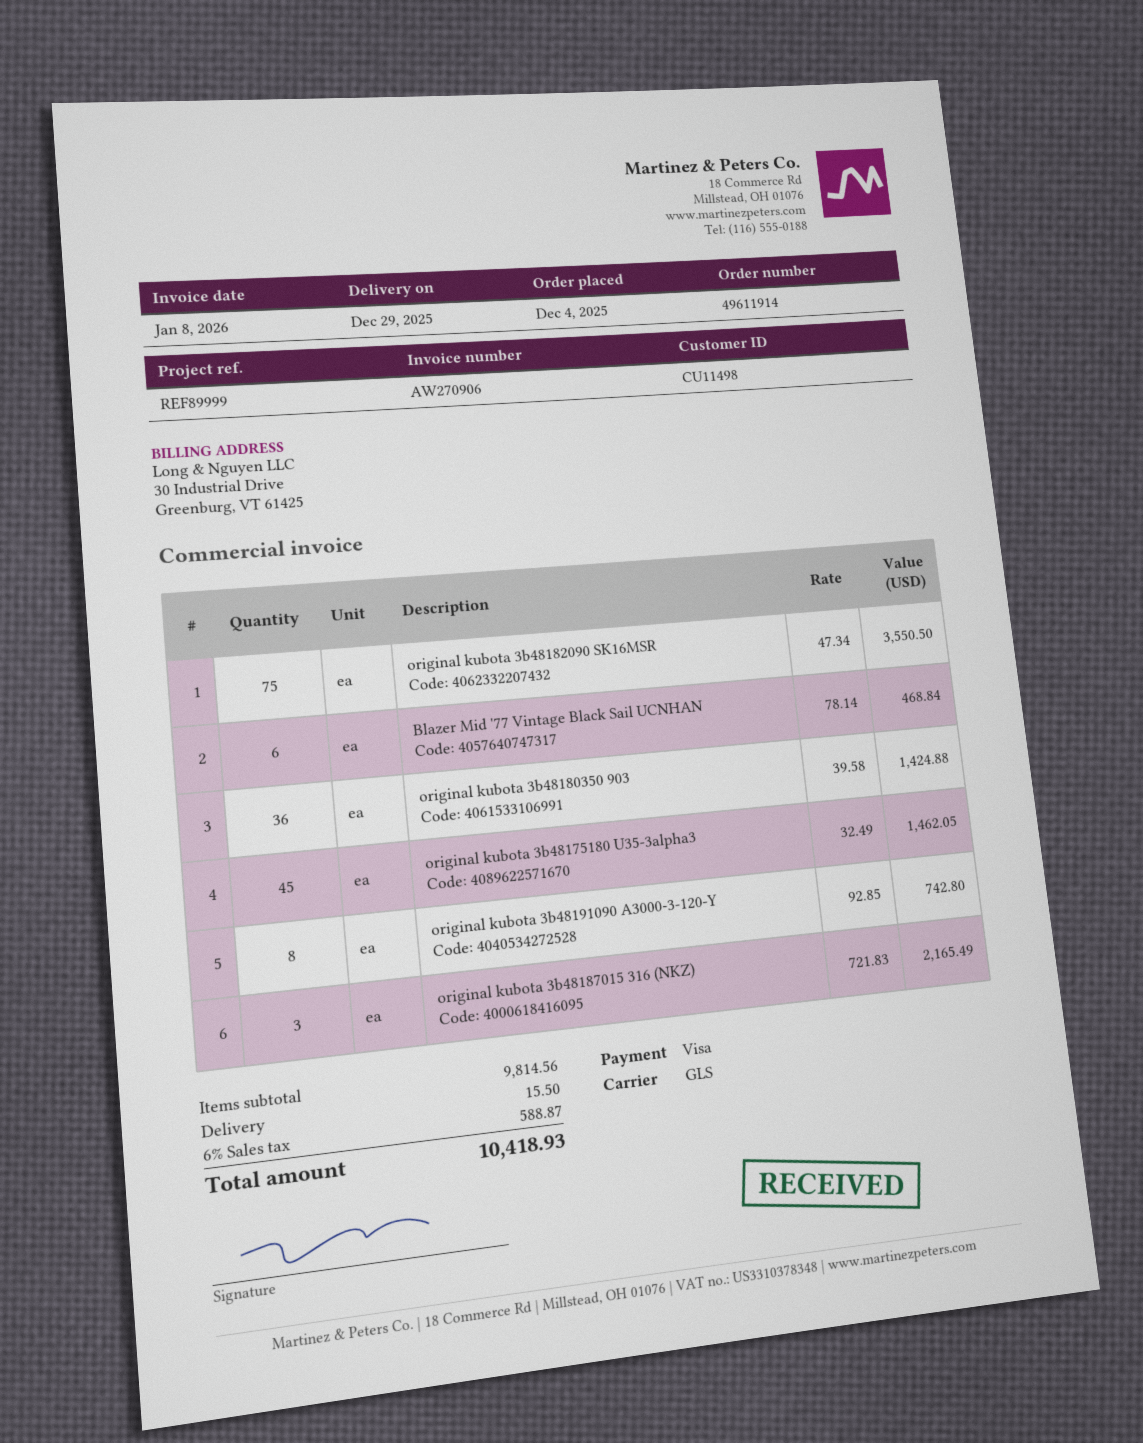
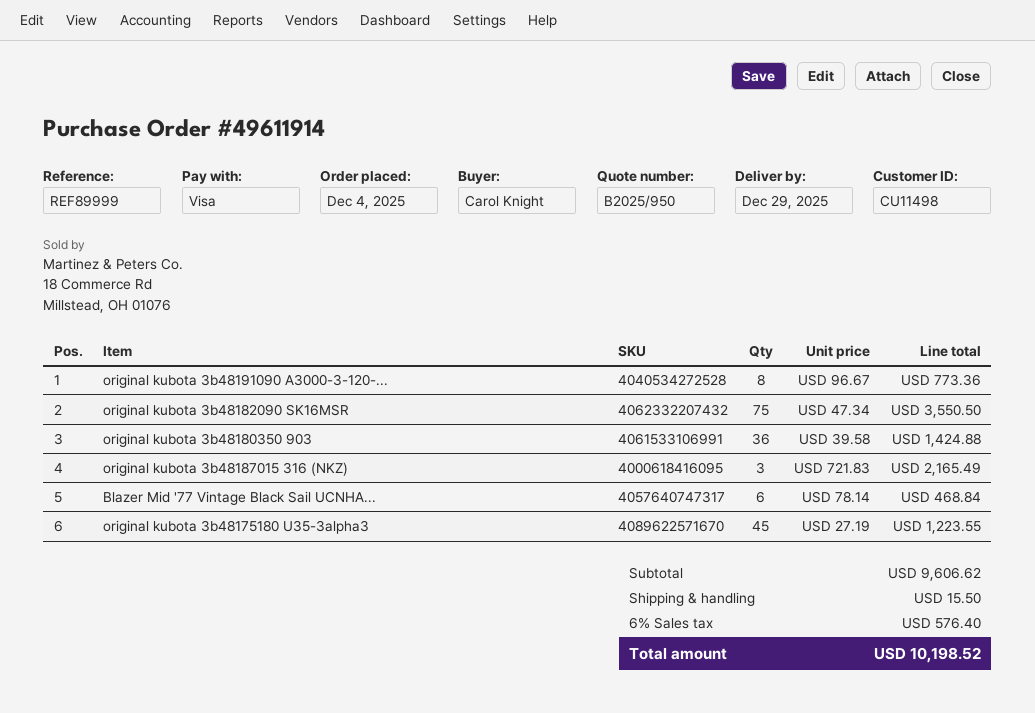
original kubota 3b48175180 U35-3alpha3: 45 x 32.49 = 1462.05 -> 45 x 27.19 = 1223.55
original kubota 3b48191090 A3000-3-120-Y: 8 x 92.85 = 742.80 -> 8 x 96.67 = 773.36
subtotal: 9814.56 -> 9606.62
tax: 6% = 588.87 -> 6% = 576.40
total: 10418.93 -> 10198.52

